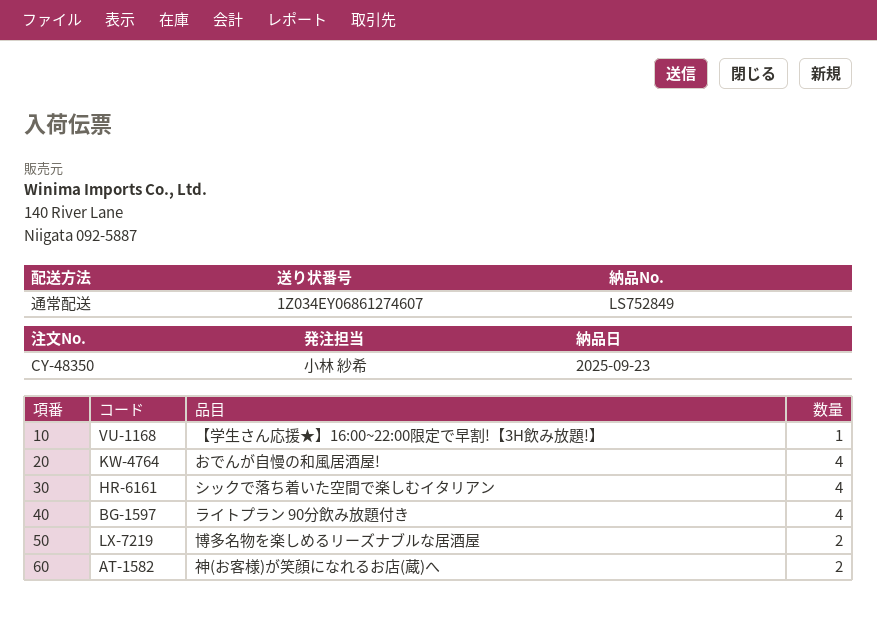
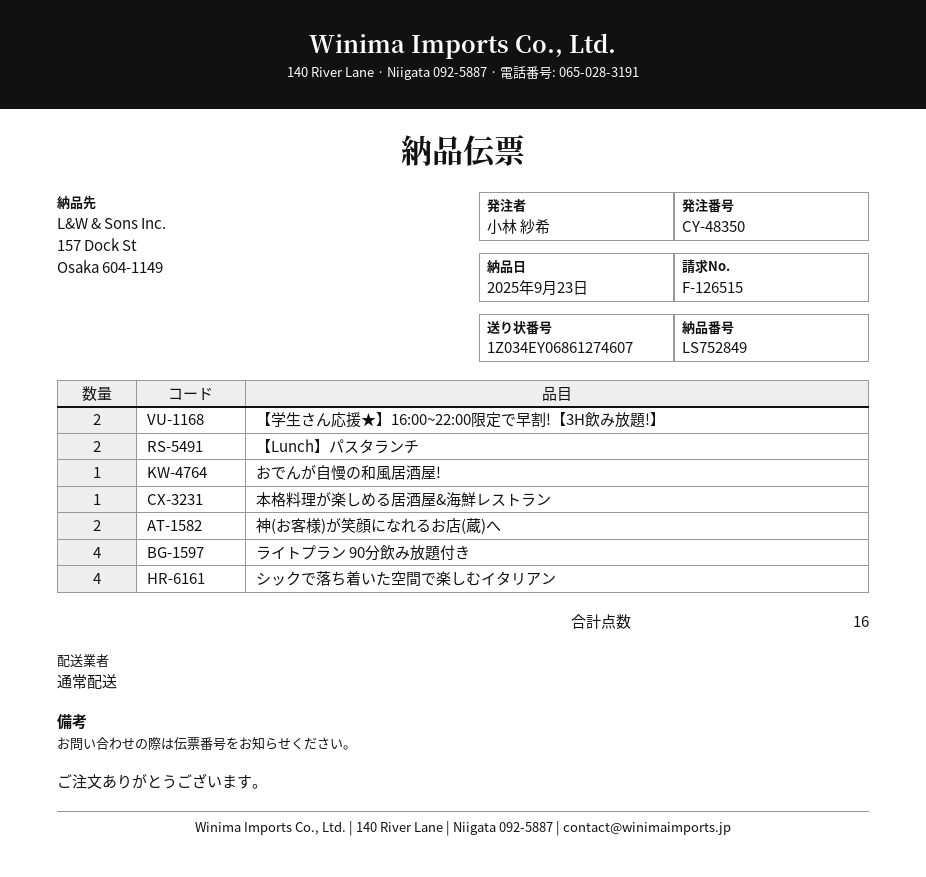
【学生さん応援★】16:00~22:00限定で早割!【3H飲み放題!】: 1 -> 2
おでんが自慢の和風居酒屋!: 4 -> 1
博多名物を楽しめるリーズナブルな居酒屋: 2 -> none
【Lunch】パスタランチ: none -> 2
本格料理が楽しめる居酒屋&海鮮レストラン: none -> 1

